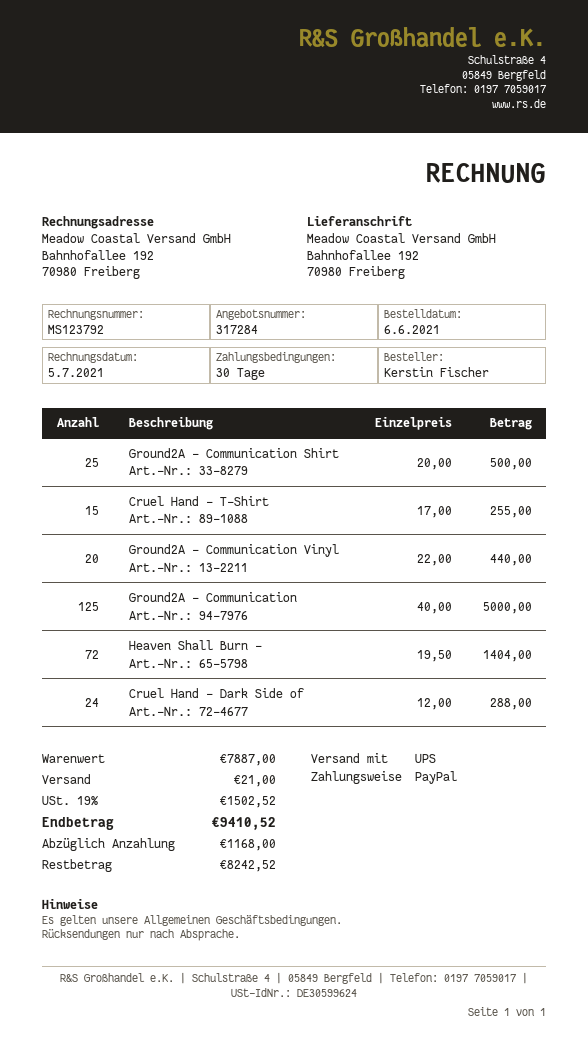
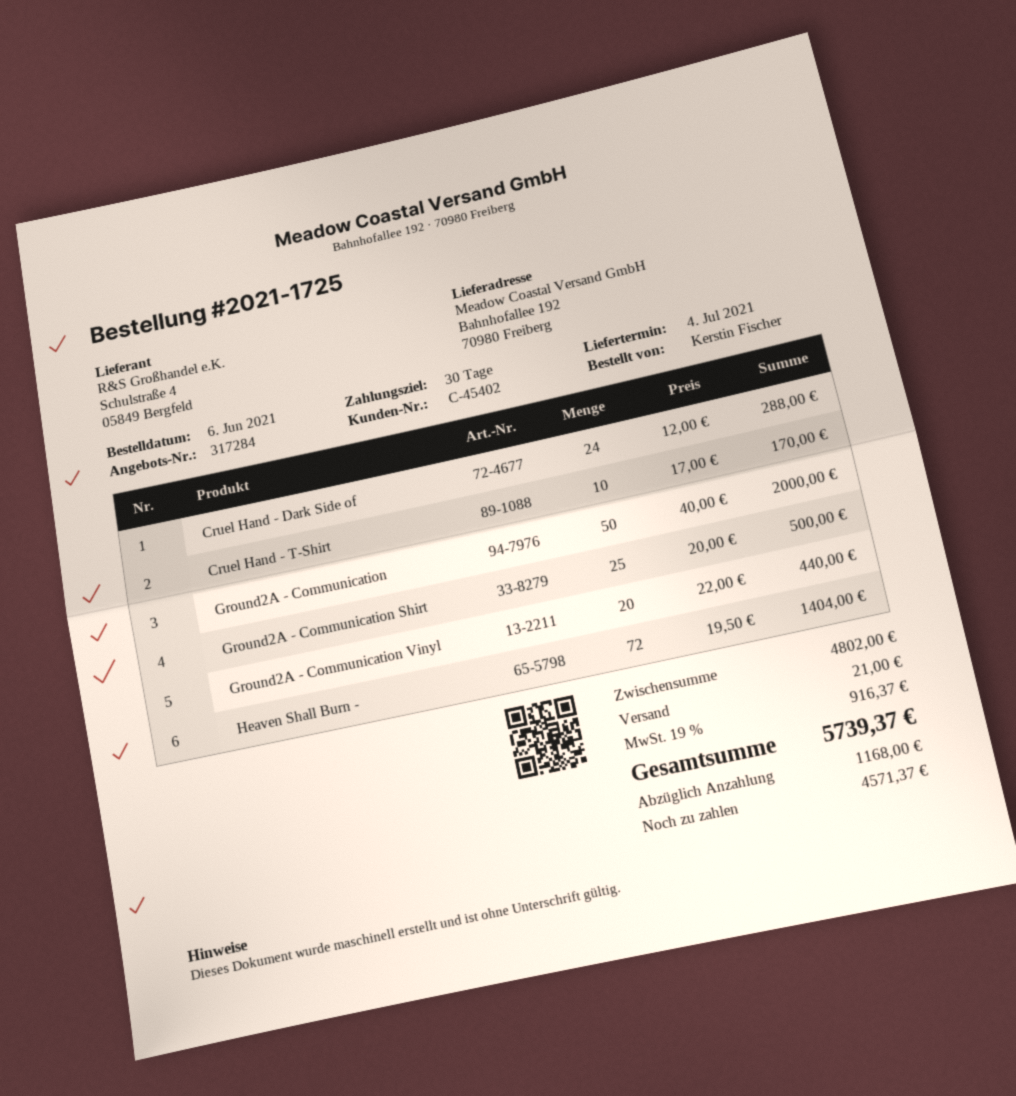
Cruel Hand - T-Shirt: 15 x 17.00 = 255.00 -> 10 x 17.00 = 170.00
Ground2A - Communication: 125 x 40.00 = 5000.00 -> 50 x 40.00 = 2000.00
subtotal: 7887.00 -> 4802.00
tax: 19% = 1502.52 -> 19% = 916.37
total: 9410.52 -> 5739.37
balance: 8242.52 -> 4571.37

